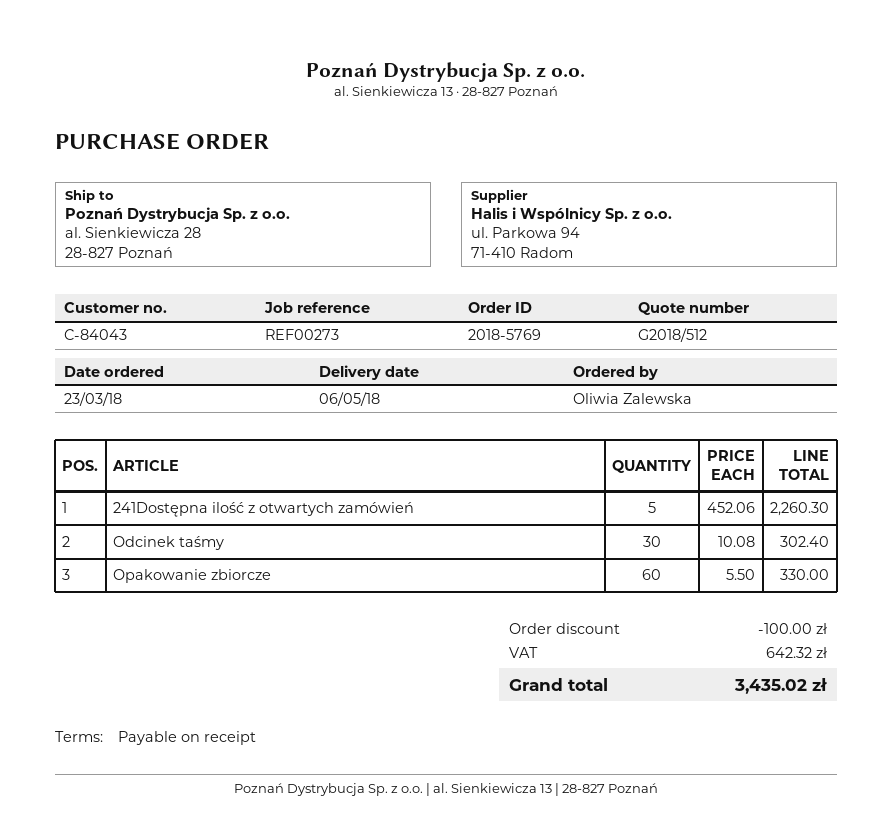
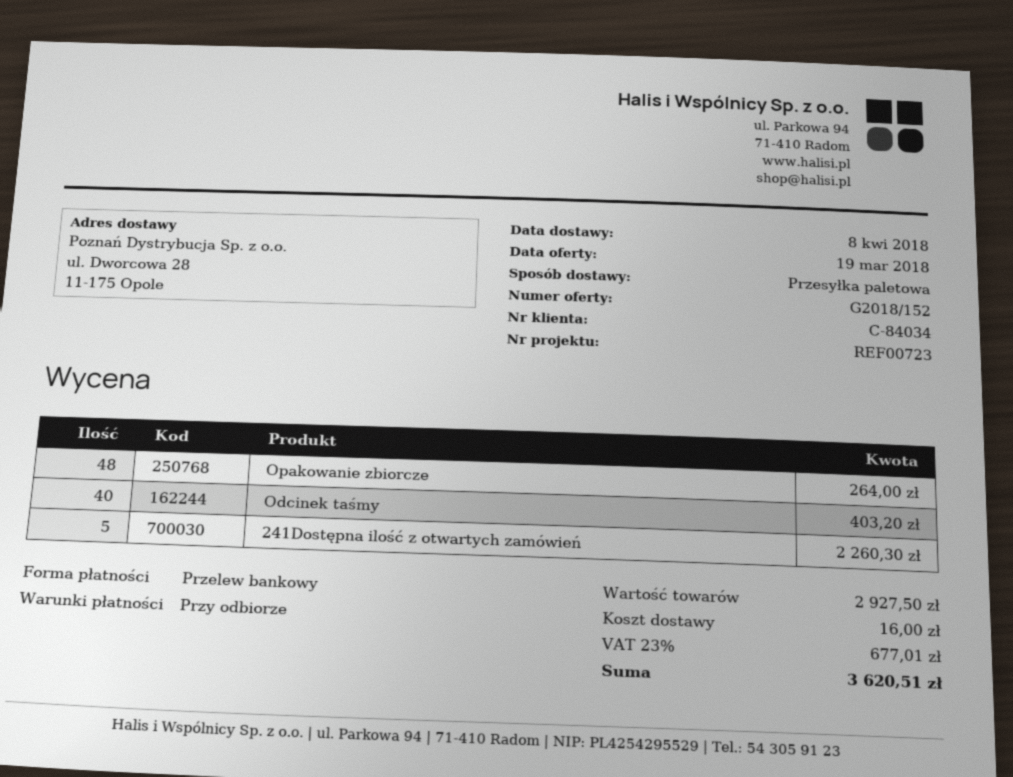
quote number: G2018/512 -> G2018/152
delivery date: 2018-05-06 -> 2018-04-08
customer number: C-84043 -> C-84034
reference: REF00273 -> REF00723
ship to: al. Sienkiewicza 28, 28-827 Poznań -> ul. Dworcowa 28, 11-175 Opole
Odcinek taśmy: 30 for 302.40 -> 40 for 403.20
Opakowanie zbiorcze: 60 for 330.00 -> 48 for 264.00
discount: 100.00 -> none
shipping: none -> 16.00
tax: 642.32 -> 677.01
total: 3435.02 -> 3620.51

